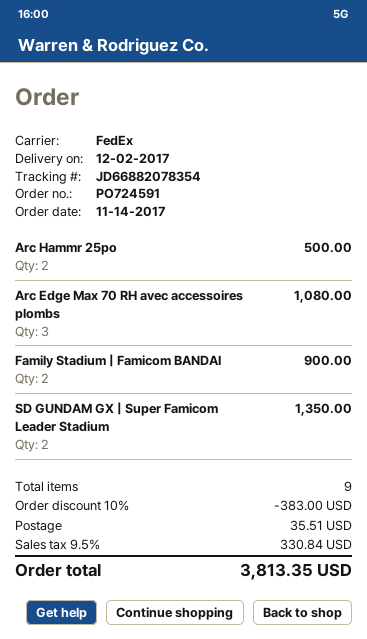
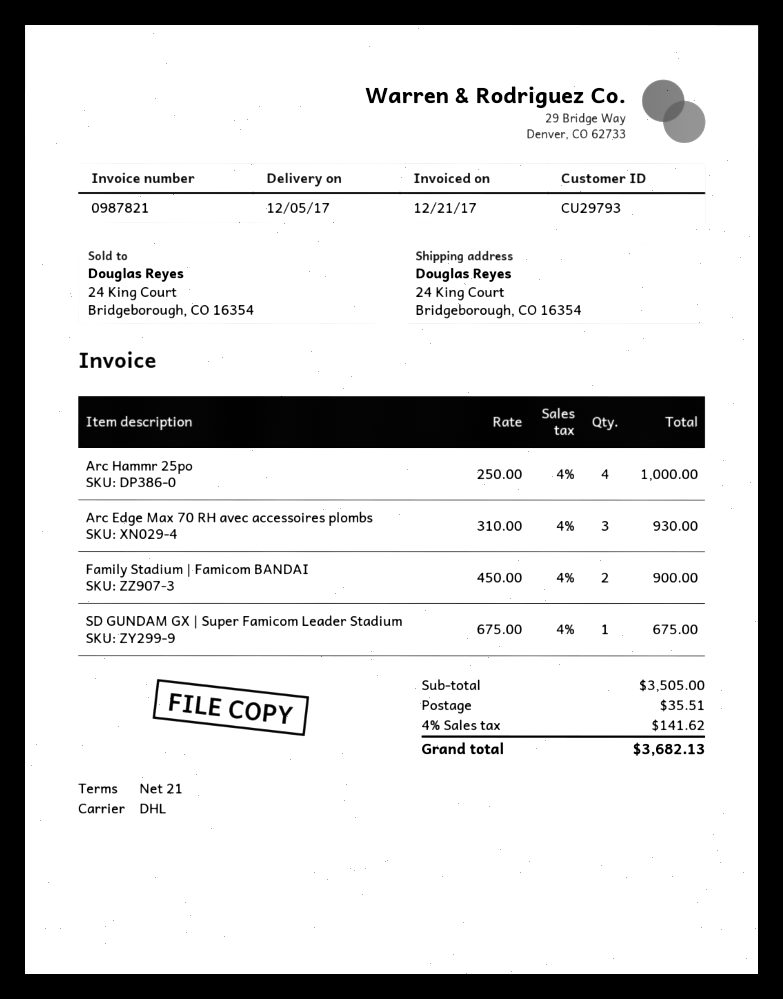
delivery date: 2017-12-02 -> 2017-12-05
shipping method: FedEx -> DHL
Arc Hammr 25po: 2 for 500.00 -> 4 for 1000.00
Arc Edge Max 70 RH avec accessoires plombs: 3 for 1080.00 -> 3 for 930.00
SD GUNDAM GX | Super Famicom Leader Stadium: 2 for 1350.00 -> 1 for 675.00
discount: 10% = 383.00 -> none
tax: 9.5% = 330.84 -> 4% = 141.62
total: 3813.35 -> 3682.13

